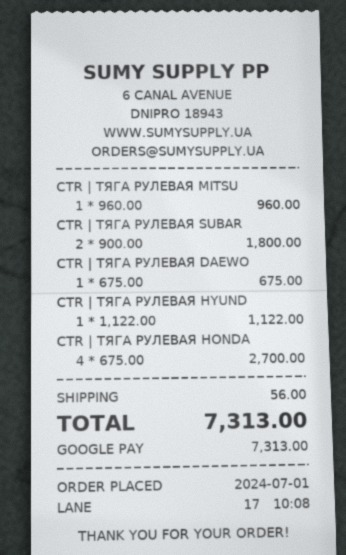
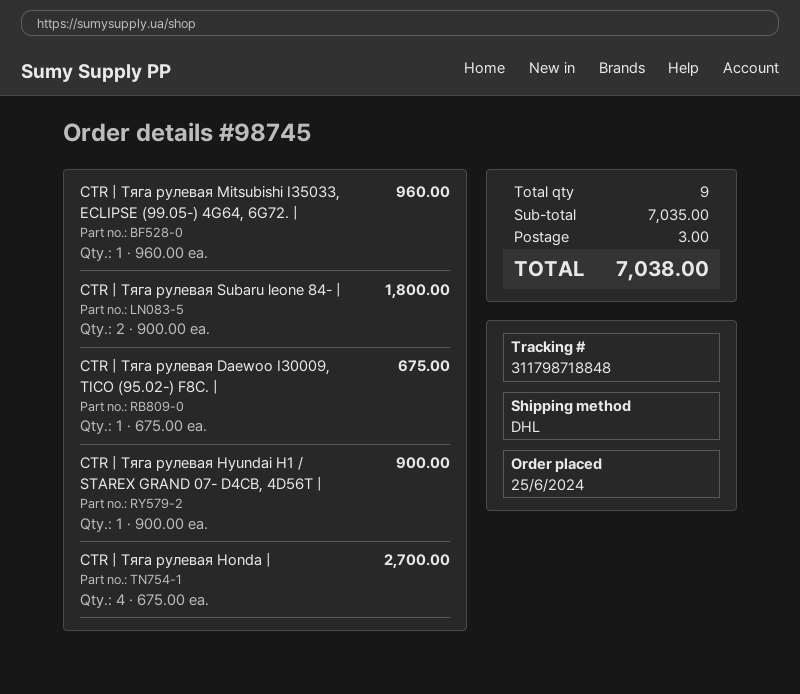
order date: 2024-07-01 -> 2024-06-25
CTR | ТЯГА РУЛЕВАЯ HYUND: 1 x 1122.00 = 1122.00 -> 1 x 900.00 = 900.00
shipping: 56.00 -> 3.00
total: 7313.00 -> 7038.00

